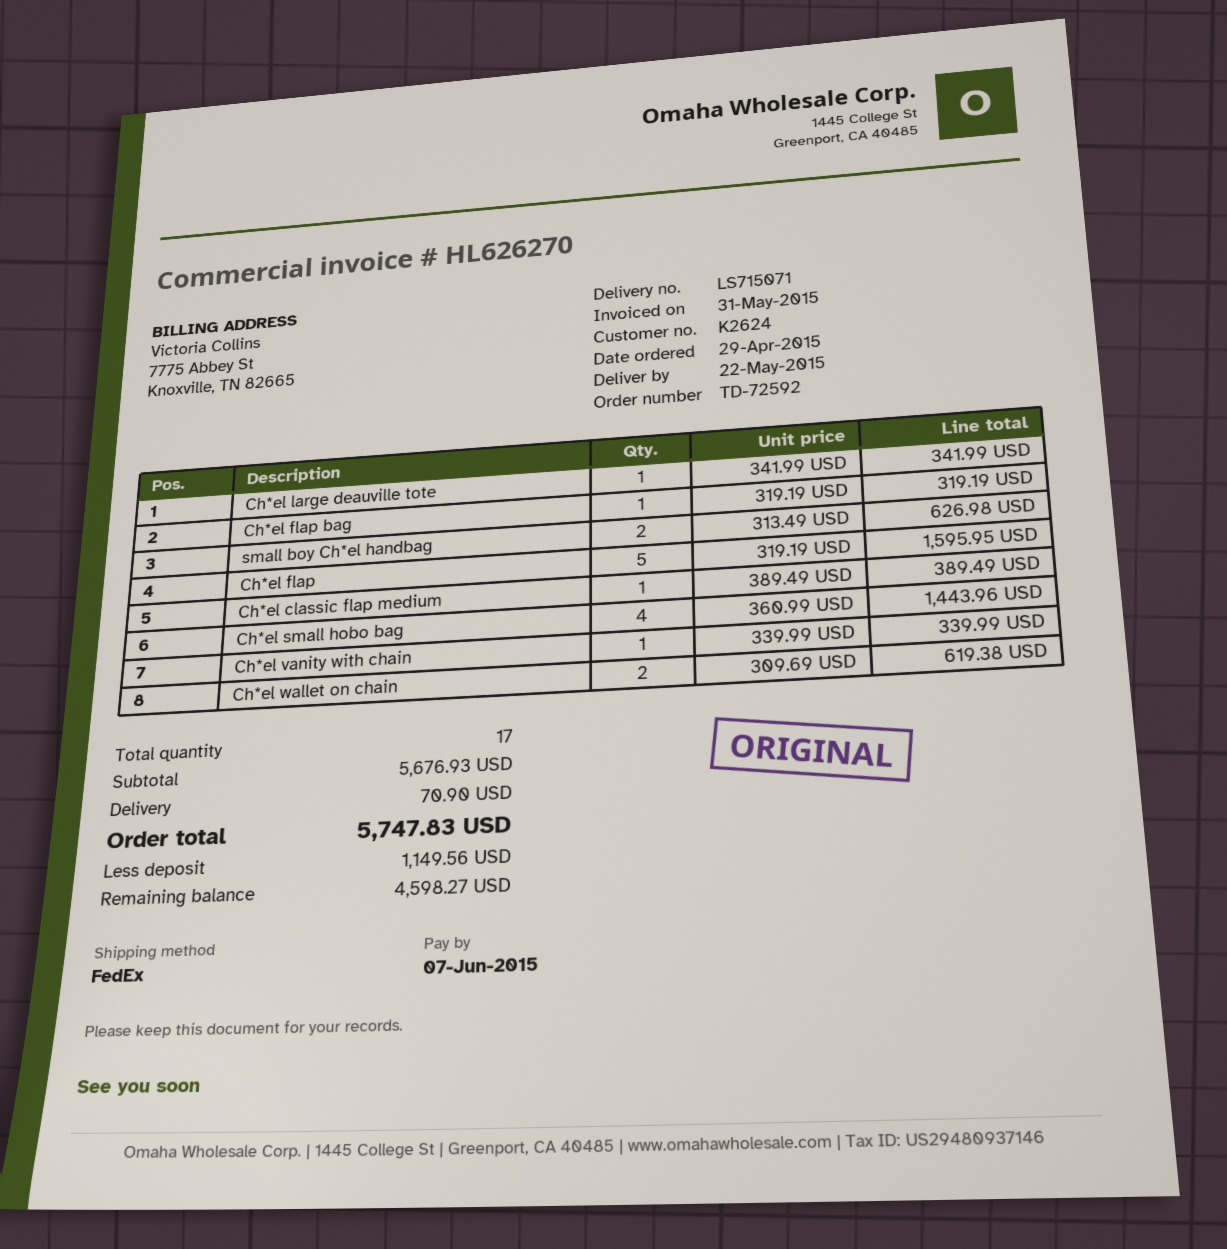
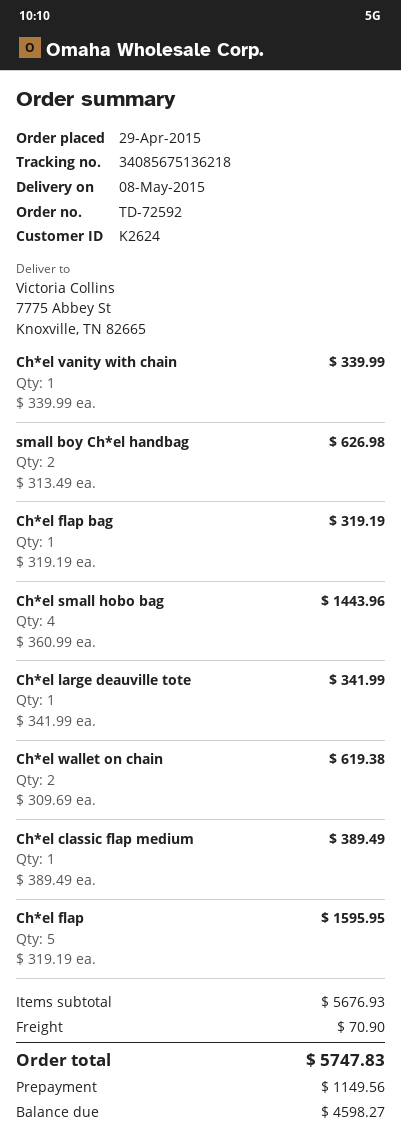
delivery date: 2015-05-22 -> 2015-05-08

